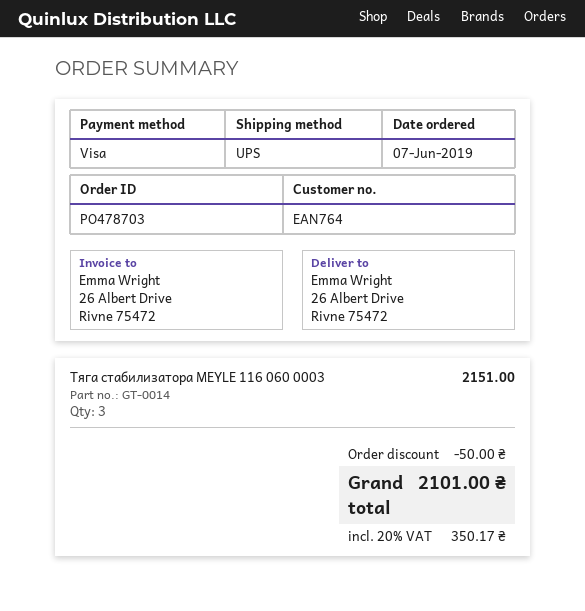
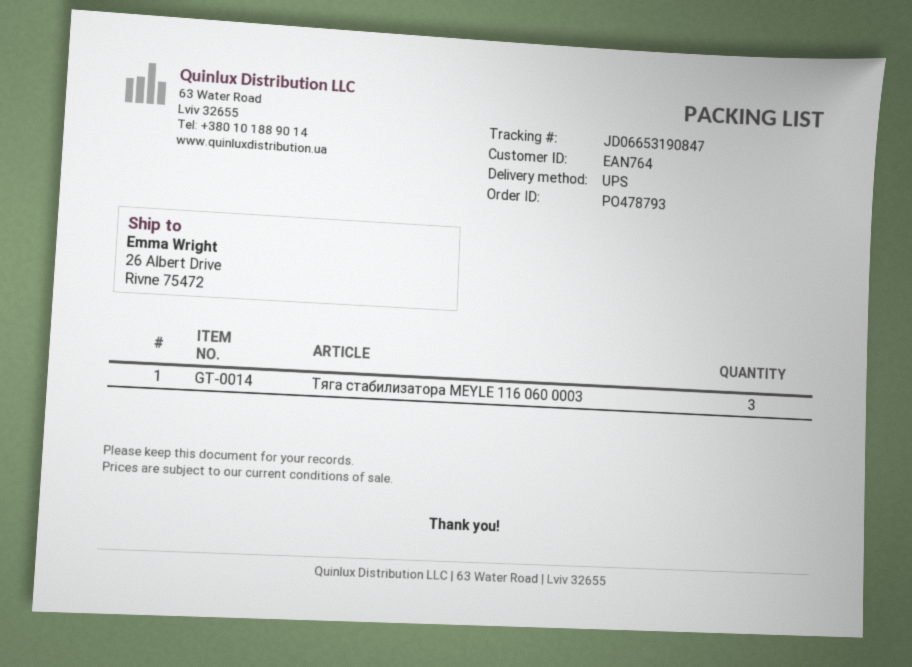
order number: PO478703 -> PO478793

